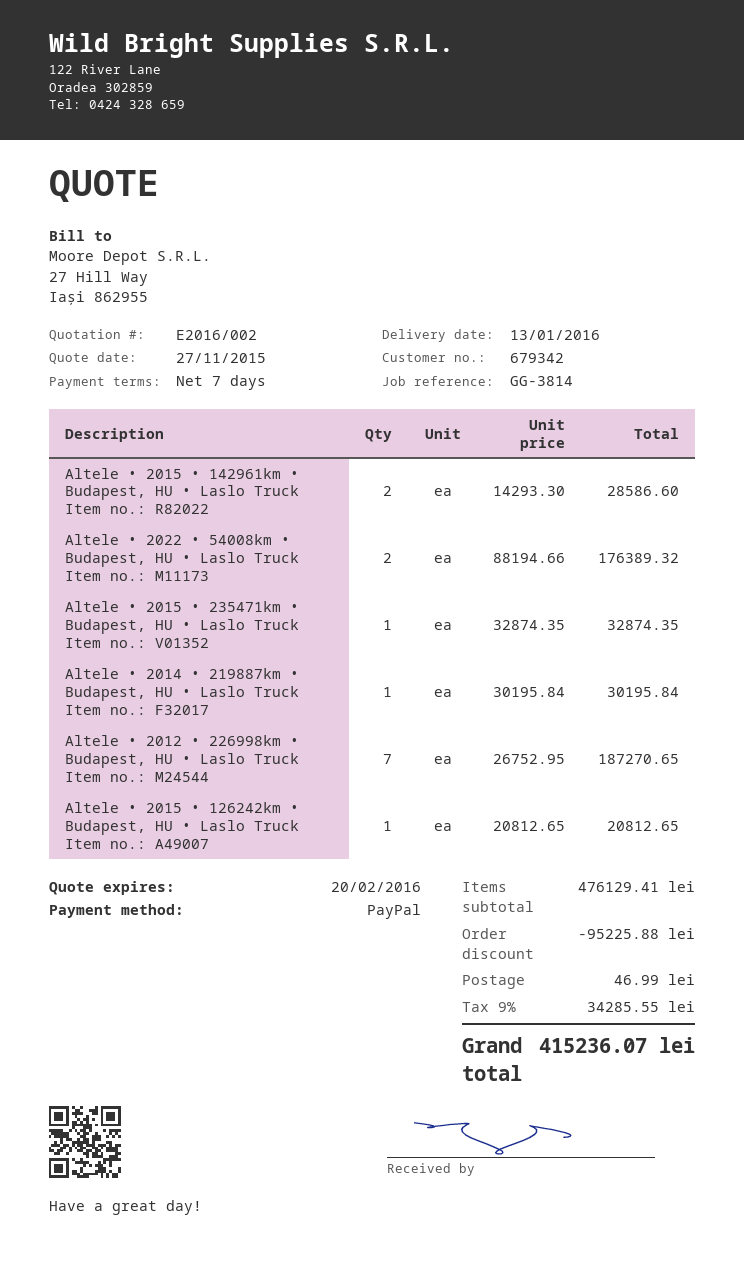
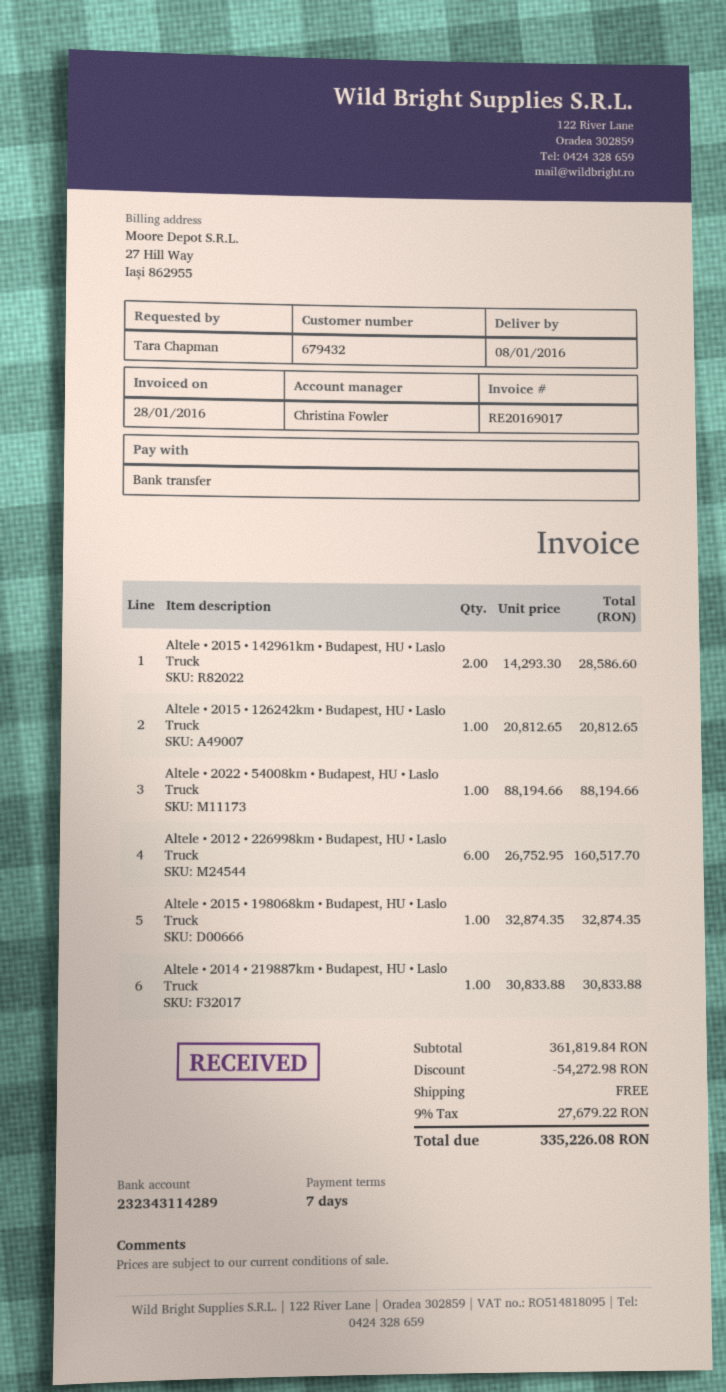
delivery date: 2016-01-13 -> 2016-01-08
customer number: 679342 -> 679432
payment method: PayPal -> bank transfer
Altele • 2022 • 54008km • Budapest, HU • Laslo Truck: 2 x 88194.66 = 176389.32 -> 1 x 88194.66 = 88194.66
Altele • 2015 • 235471km • Budapest, HU • Laslo Truck: 1 x 32874.35 = 32874.35 -> none
Altele • 2014 • 219887km • Budapest, HU • Laslo Truck: 1 x 30195.84 = 30195.84 -> 1 x 30833.88 = 30833.88
Altele • 2012 • 226998km • Budapest, HU • Laslo Truck: 7 x 26752.95 = 187270.65 -> 6 x 26752.95 = 160517.70
Altele • 2015 • 198068km • Budapest, HU • Laslo Truck: none -> 1 x 32874.35 = 32874.35
subtotal: 476129.41 -> 361819.84
discount: 95225.88 -> 54272.98
shipping: 46.99 -> 0.00
tax: 9% = 34285.55 -> 9% = 27679.22
total: 415236.07 -> 335226.08

